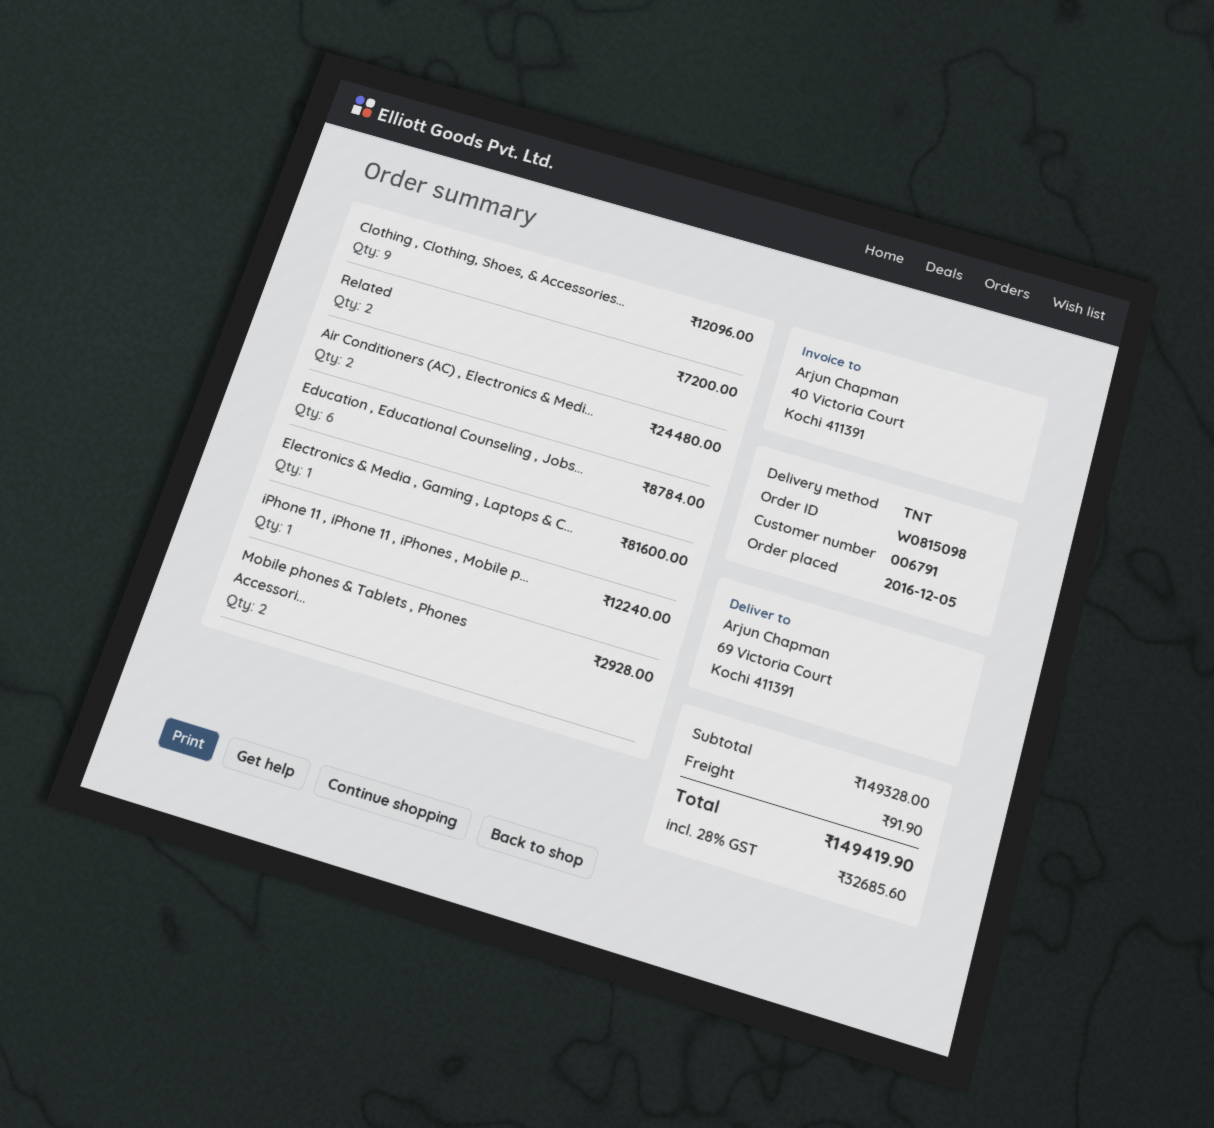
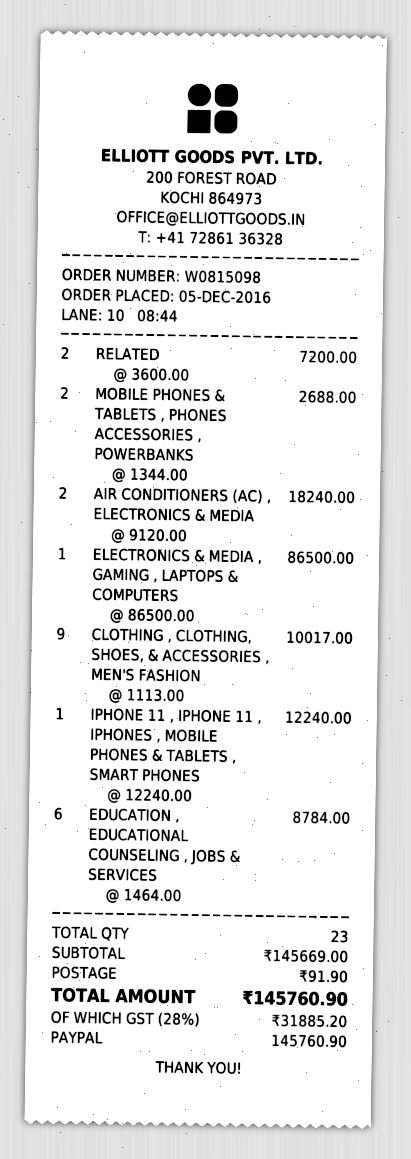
Clothing , Clothing, Shoes, & Accessories...: 9 for 12096.00 -> 9 for 10017.00
Air Conditioners (AC) , Electronics & Medi...: 2 for 24480.00 -> 2 for 18240.00
Electronics & Media , Gaming , Laptops & C...: 1 for 81600.00 -> 1 for 86500.00
Mobile phones & Tablets , Phones Accessori...: 2 for 2928.00 -> 2 for 2688.00
subtotal: 149328.00 -> 145669.00
tax: 28% = 32685.60 -> 28% = 31885.20
total: 149419.90 -> 145760.90

